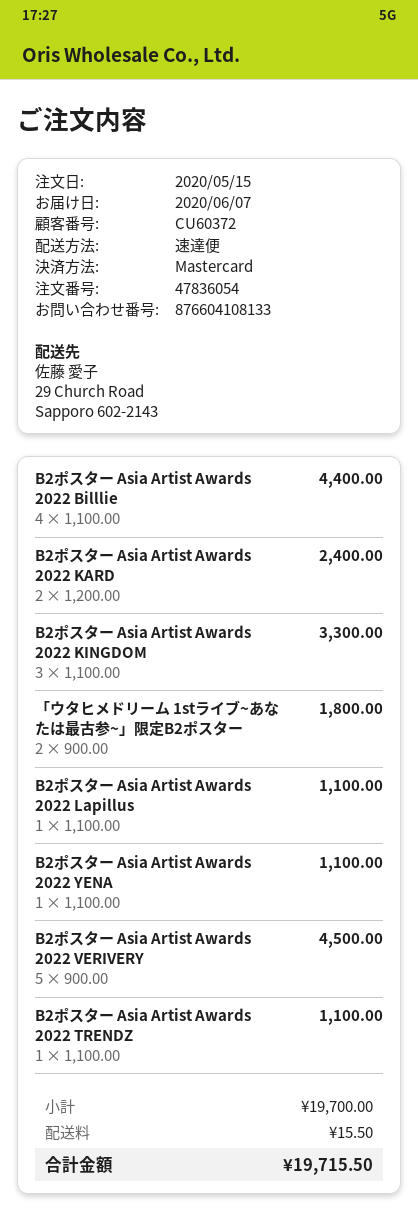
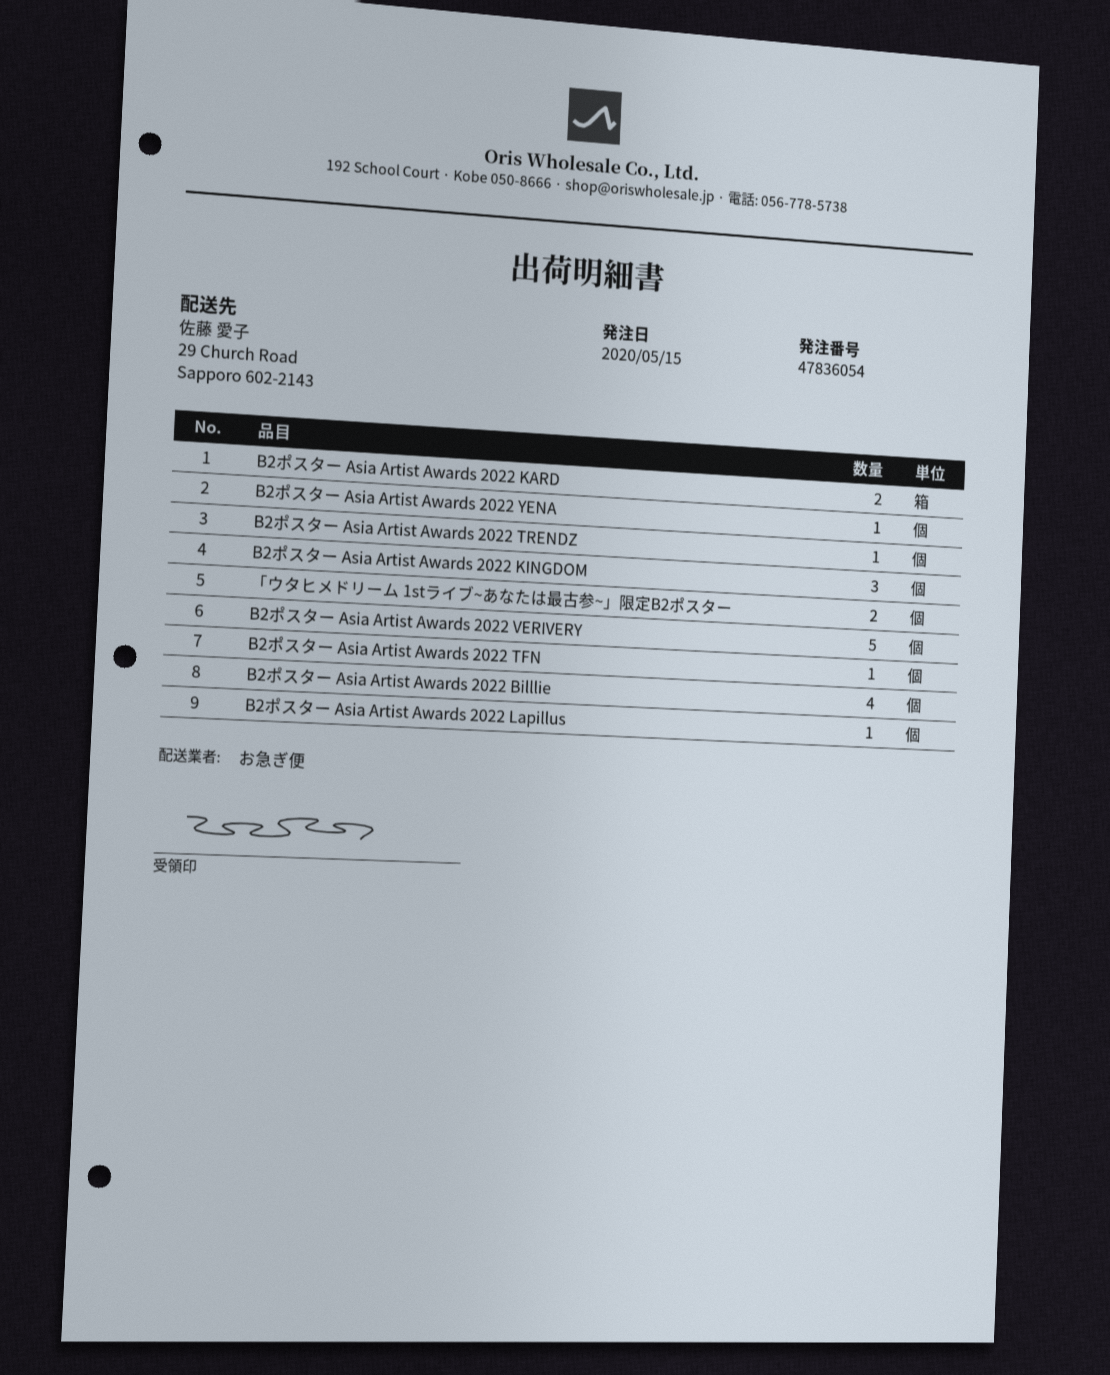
B2ポスター Asia Artist Awards 2022 TFN: none -> 1

